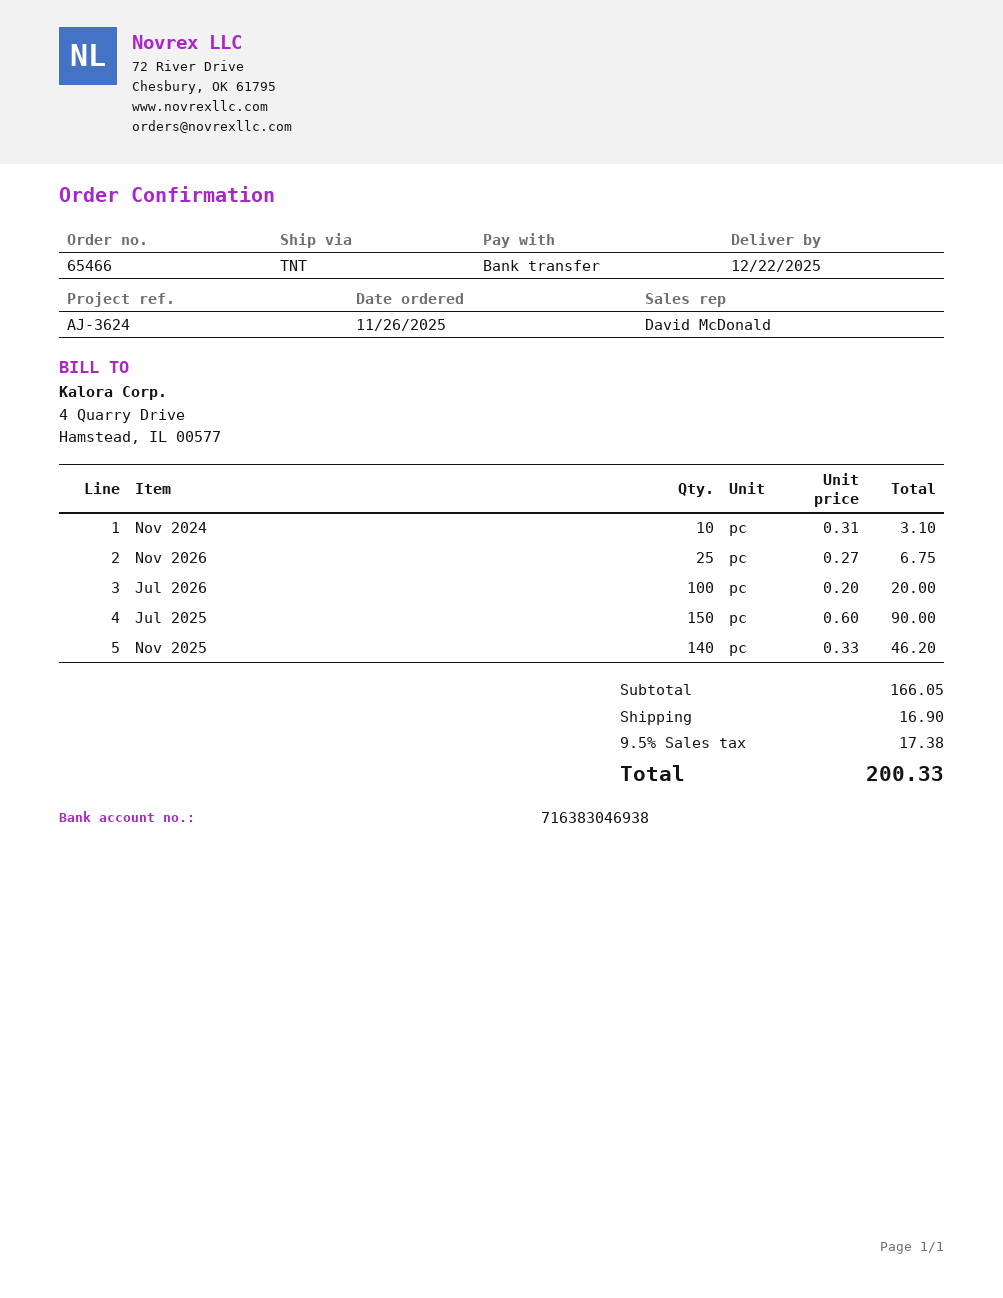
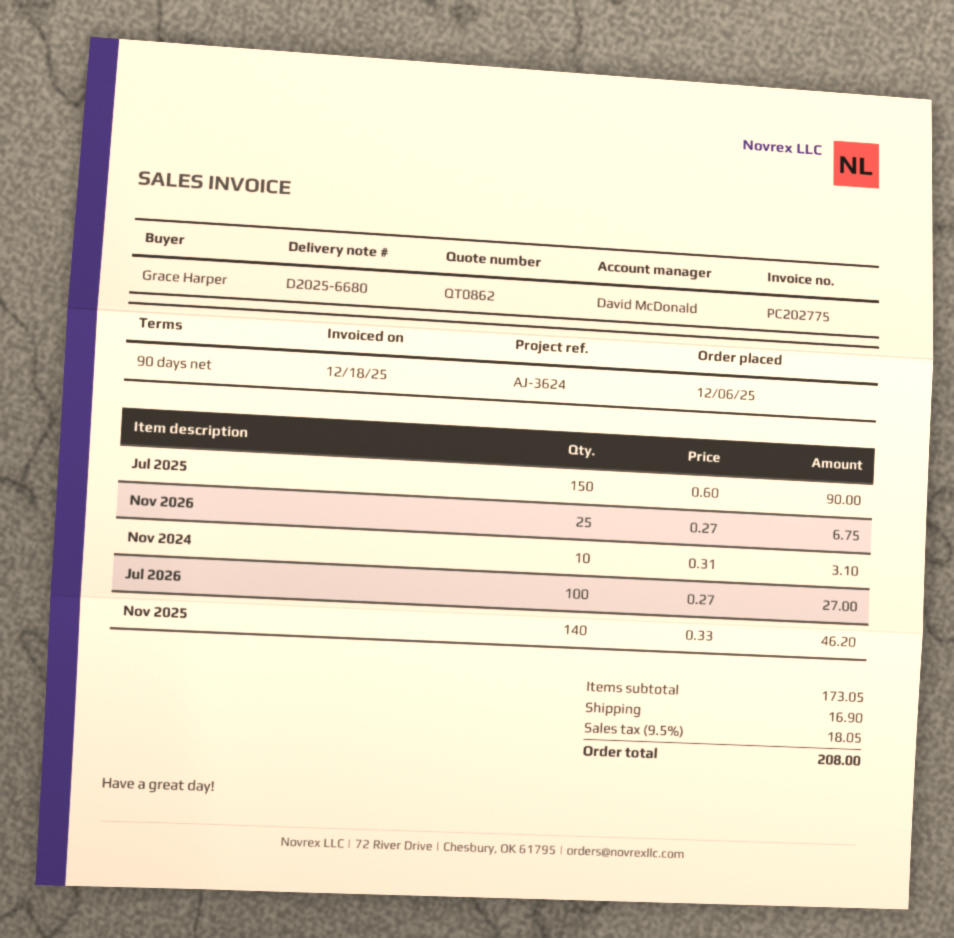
order date: 2025-11-26 -> 2025-12-06
Jul 2026: 100 x 0.20 = 20.00 -> 100 x 0.27 = 27.00
subtotal: 166.05 -> 173.05
tax: 9.5% = 17.38 -> 9.5% = 18.05
total: 200.33 -> 208.00

